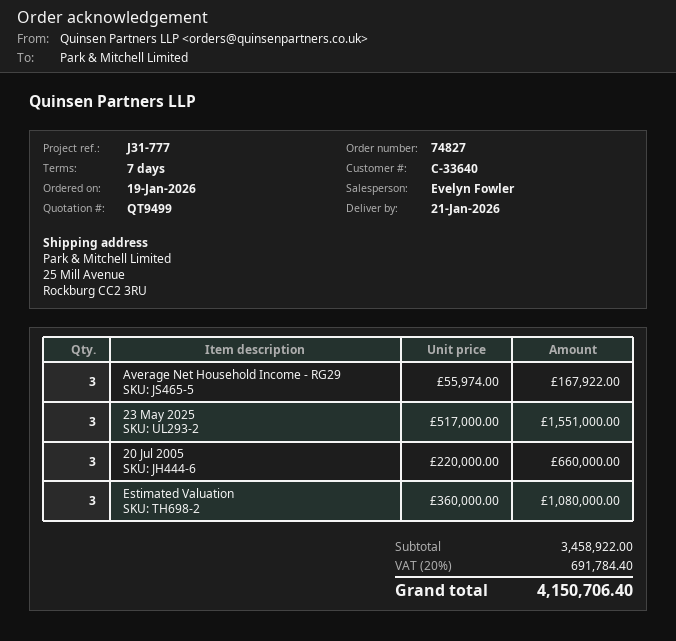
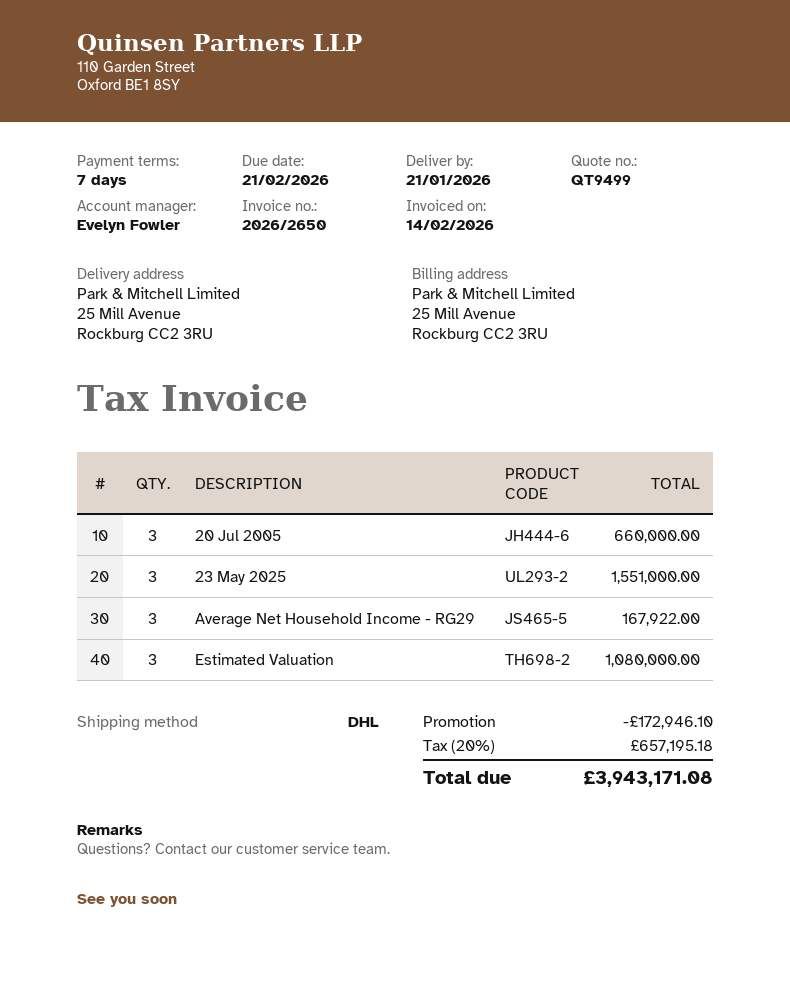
discount: none -> 172946.10
tax: 20% = 691784.40 -> 20% = 657195.18
total: 4150706.40 -> 3943171.08

